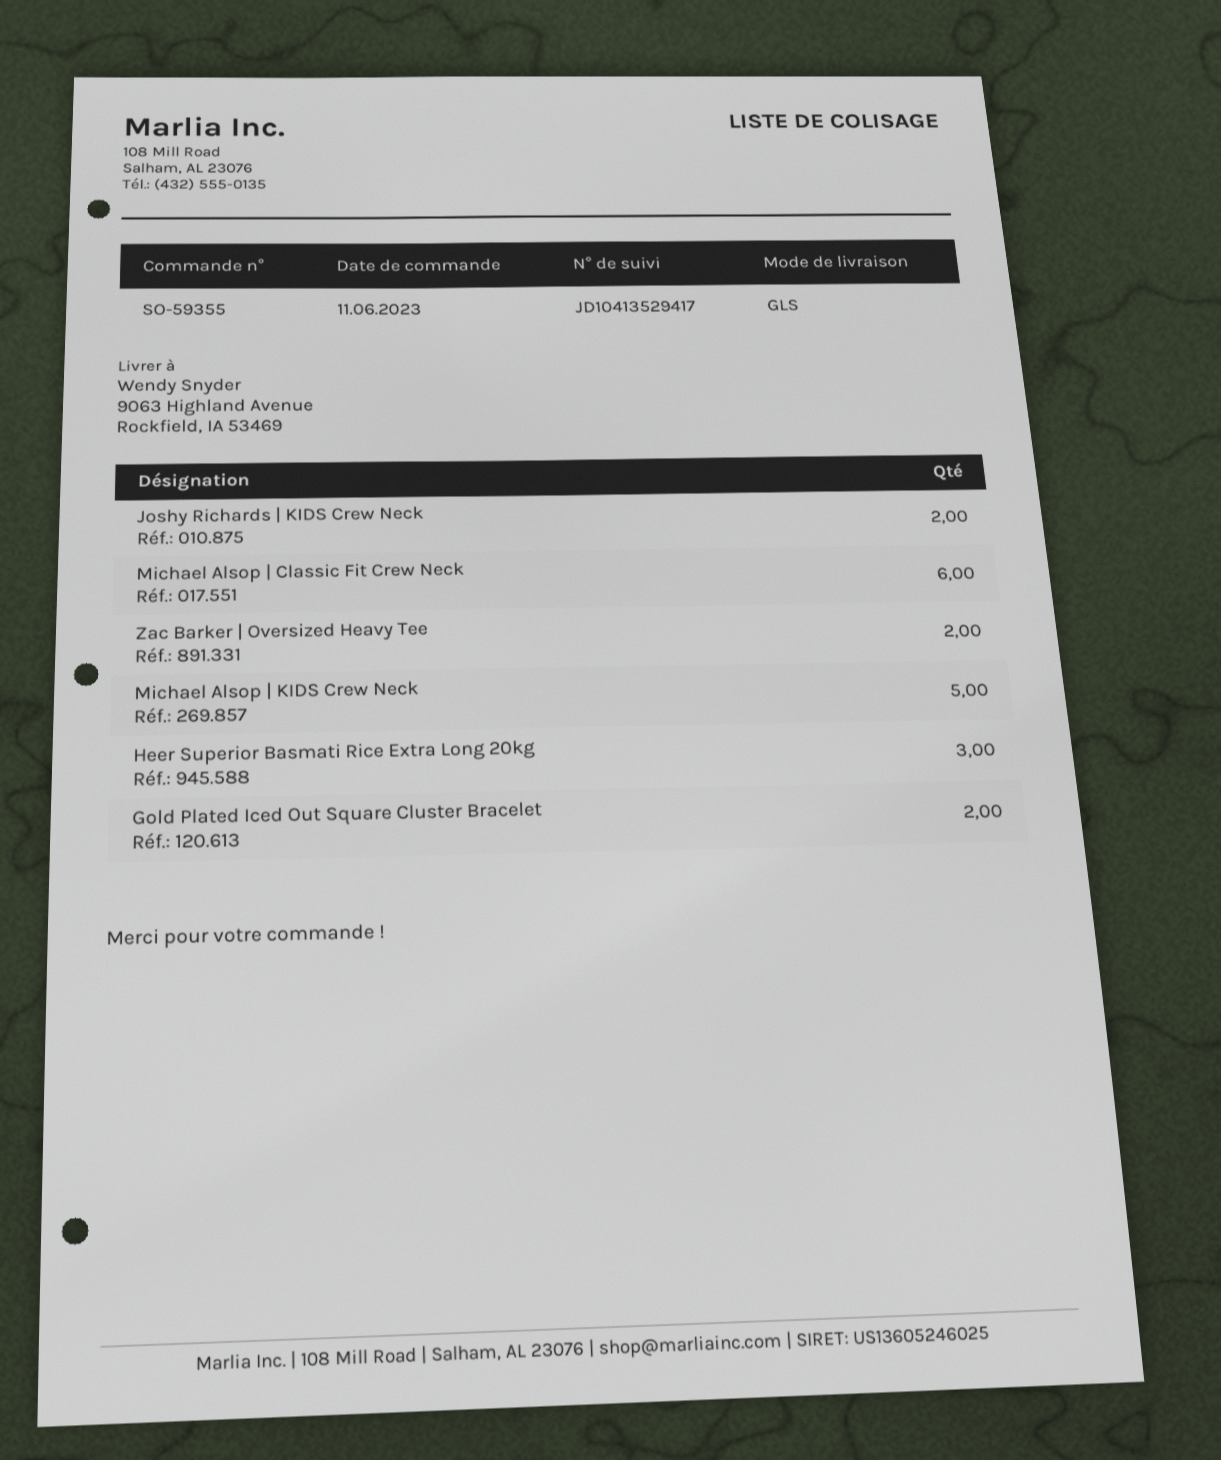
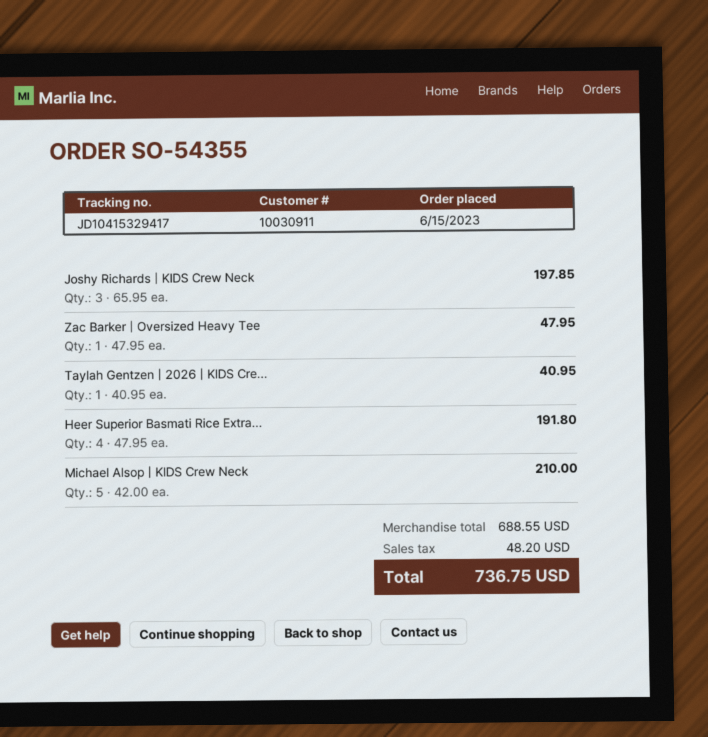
order number: SO-59355 -> SO-54355
order date: 2023-06-11 -> 2023-06-15
tracking number: JD10413529417 -> JD10415329417
Joshy Richards | KIDS Crew Neck: 2 -> 3
Michael Alsop | Classic Fit Crew Neck: 6 -> none
Zac Barker | Oversized Heavy Tee: 2 -> 1
Heer Superior Basmati Rice Extra Long 20kg: 3 -> 4
Gold Plated Iced Out Square Cluster Bracelet: 2 -> none
Taylah Gentzen | 2026 | KIDS Cre...: none -> 1

